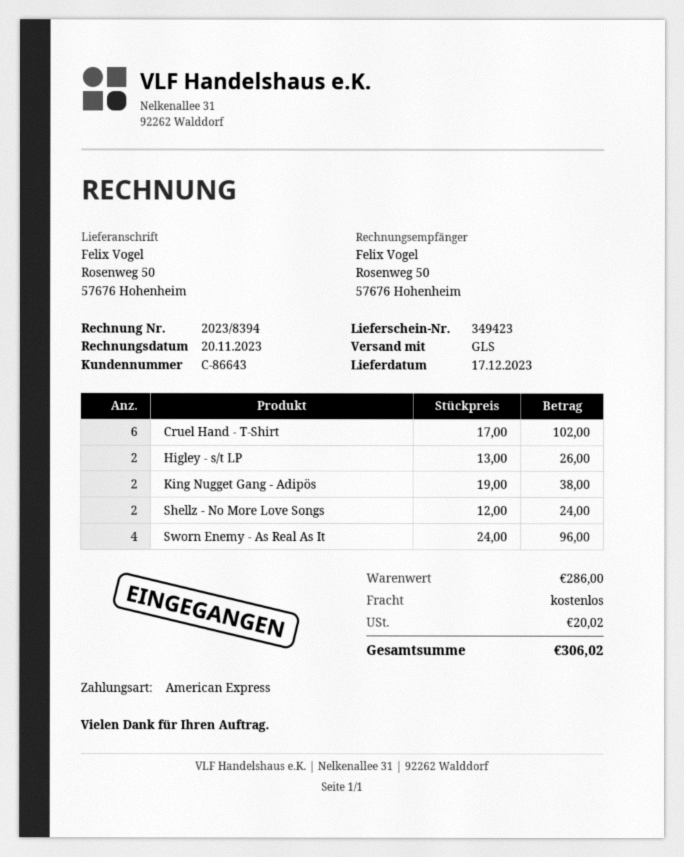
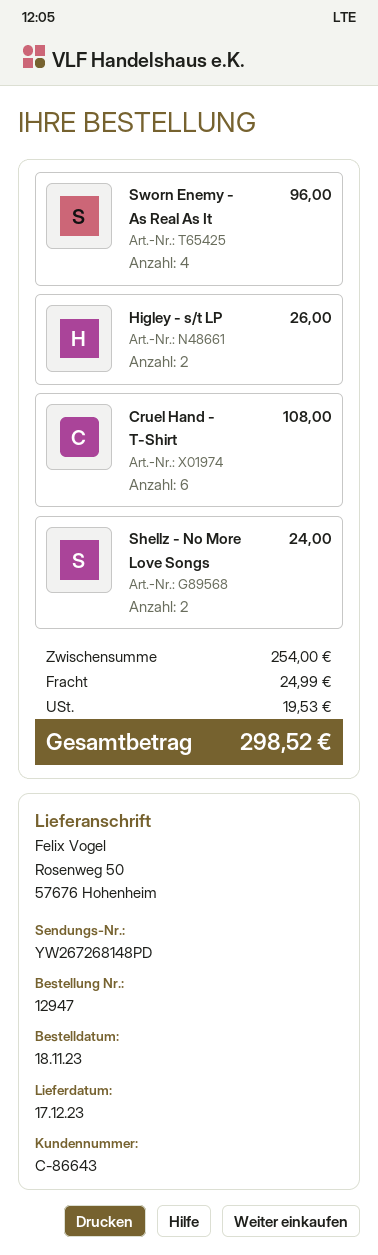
Cruel Hand - T-Shirt: 6 for 102.00 -> 6 for 108.00
King Nugget Gang - Adipös: 2 for 38.00 -> none
subtotal: 286.00 -> 254.00
shipping: 0.00 -> 24.99
tax: 20.02 -> 19.53
total: 306.02 -> 298.52

